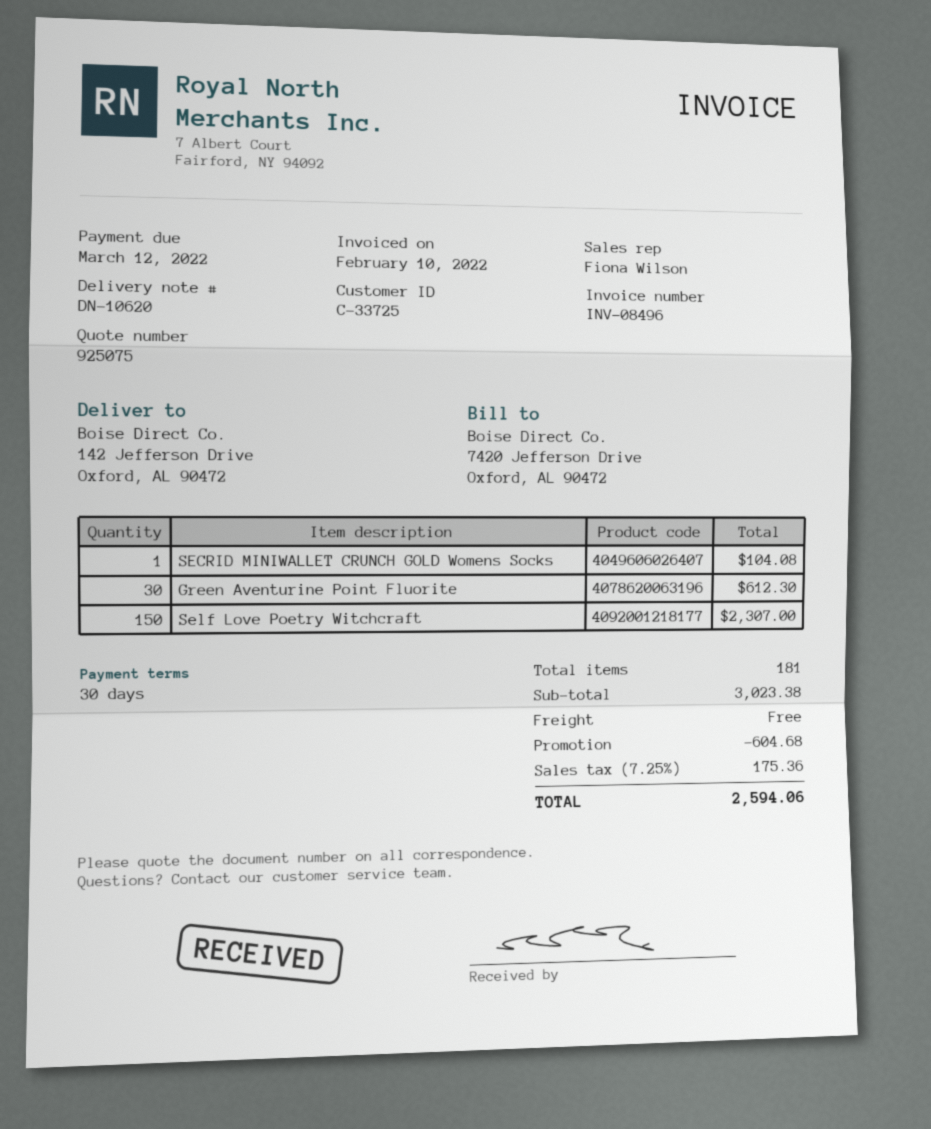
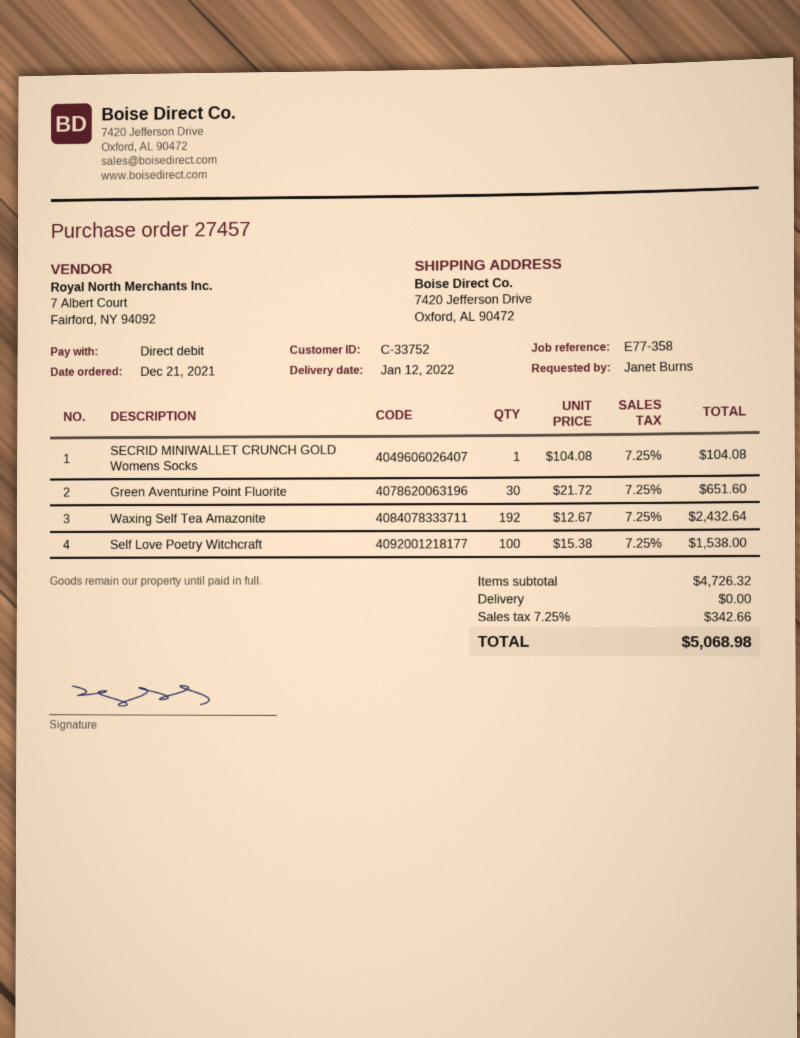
customer number: C-33725 -> C-33752
ship to: 142 Jefferson Drive, Oxford, AL 90472 -> 7420 Jefferson Drive, Oxford, AL 90472
Green Aventurine Point Fluorite: 30 for 612.30 -> 30 for 651.60
Self Love Poetry Witchcraft: 150 for 2307.00 -> 100 for 1538.00
Waxing Self Tea Amazonite: none -> 192 for 2432.64
subtotal: 3023.38 -> 4726.32
discount: 604.68 -> none
tax: 7.25% = 175.36 -> 7.25% = 342.66
total: 2594.06 -> 5068.98

